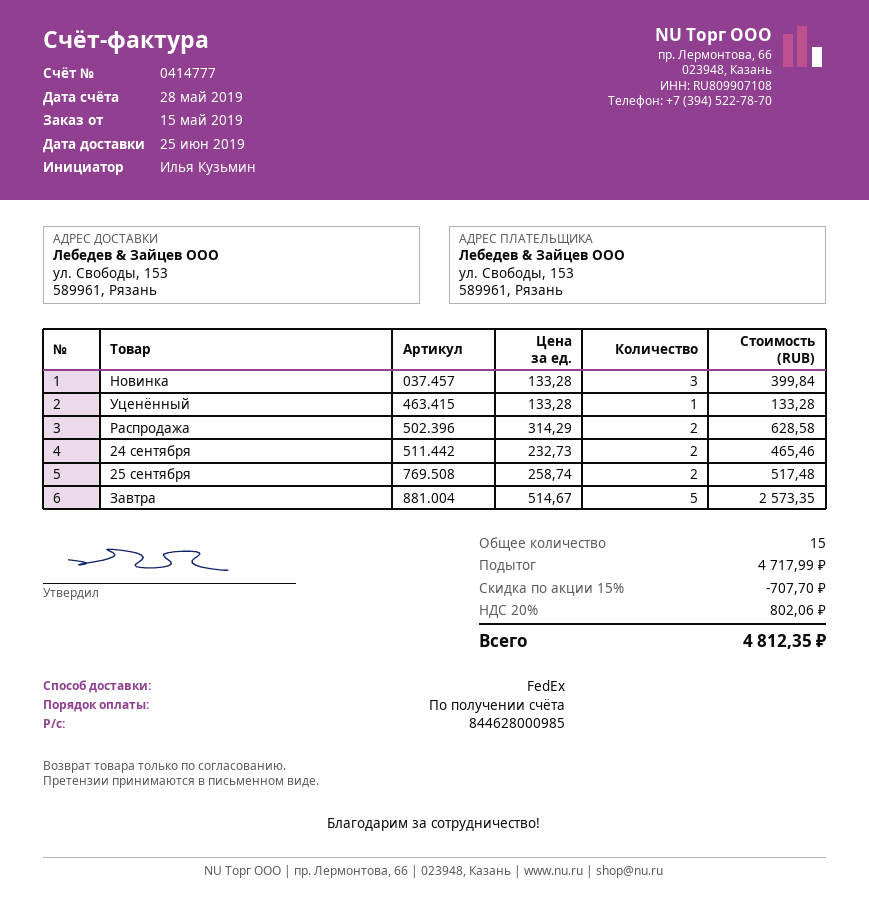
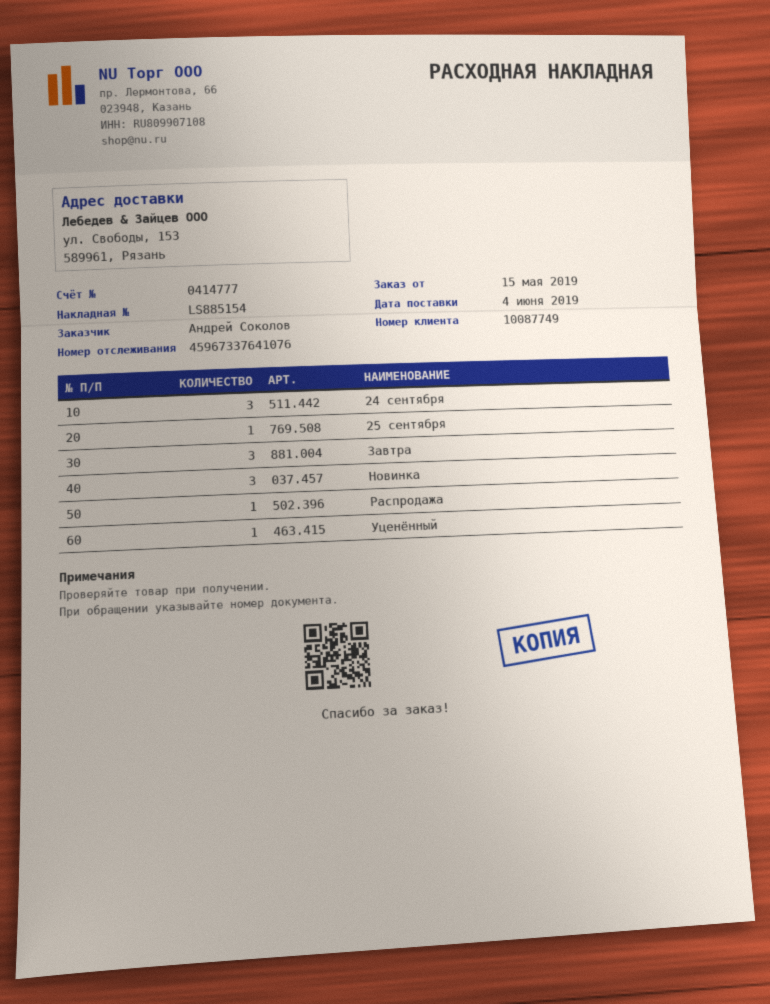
delivery date: 2019-06-25 -> 2019-06-04
ordered by: Илья Кузьмин -> Андрей Соколов
Распродажа: 2 -> 1
24 сентября: 2 -> 3
25 сентября: 2 -> 1
Завтра: 5 -> 3

